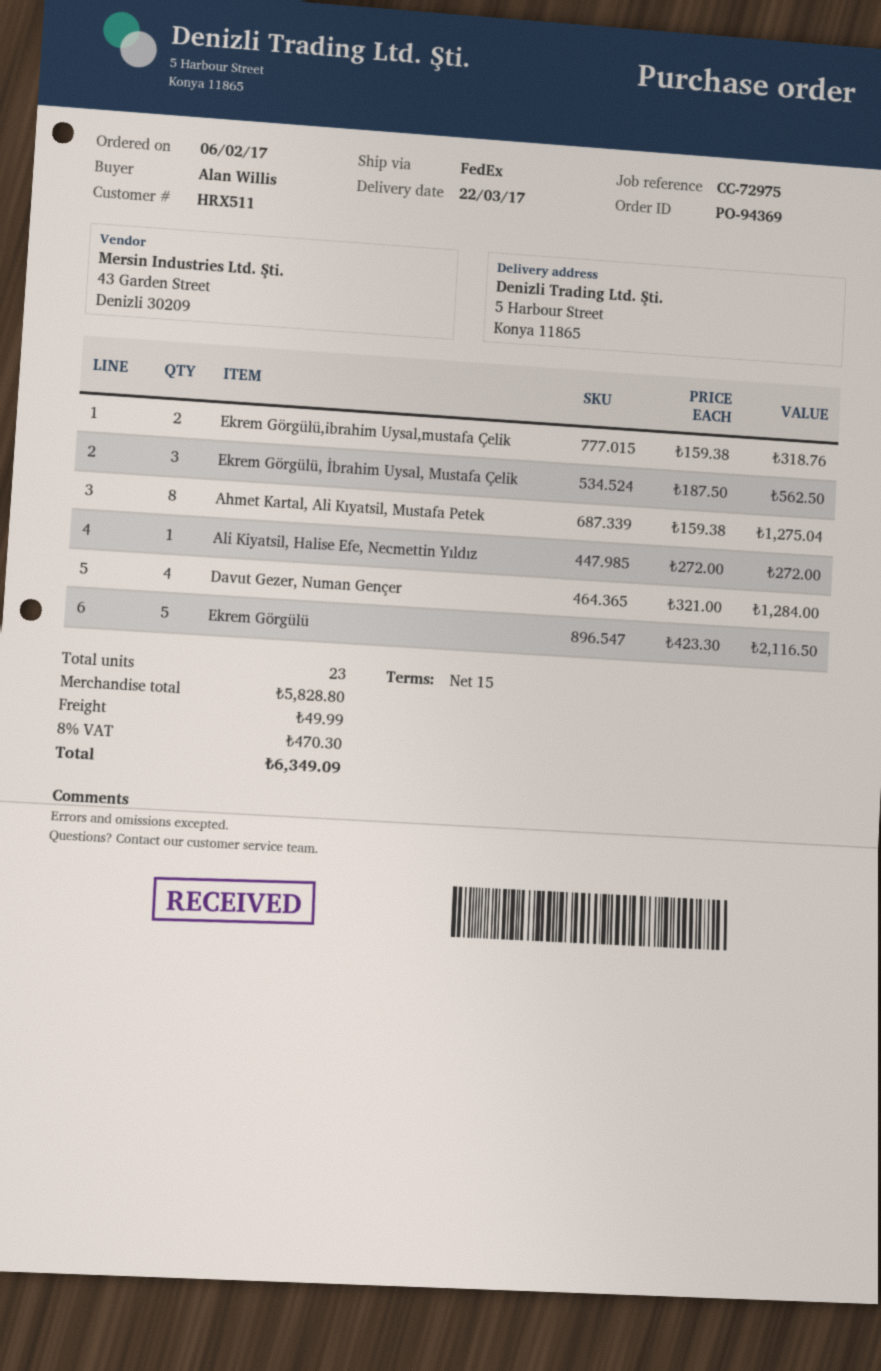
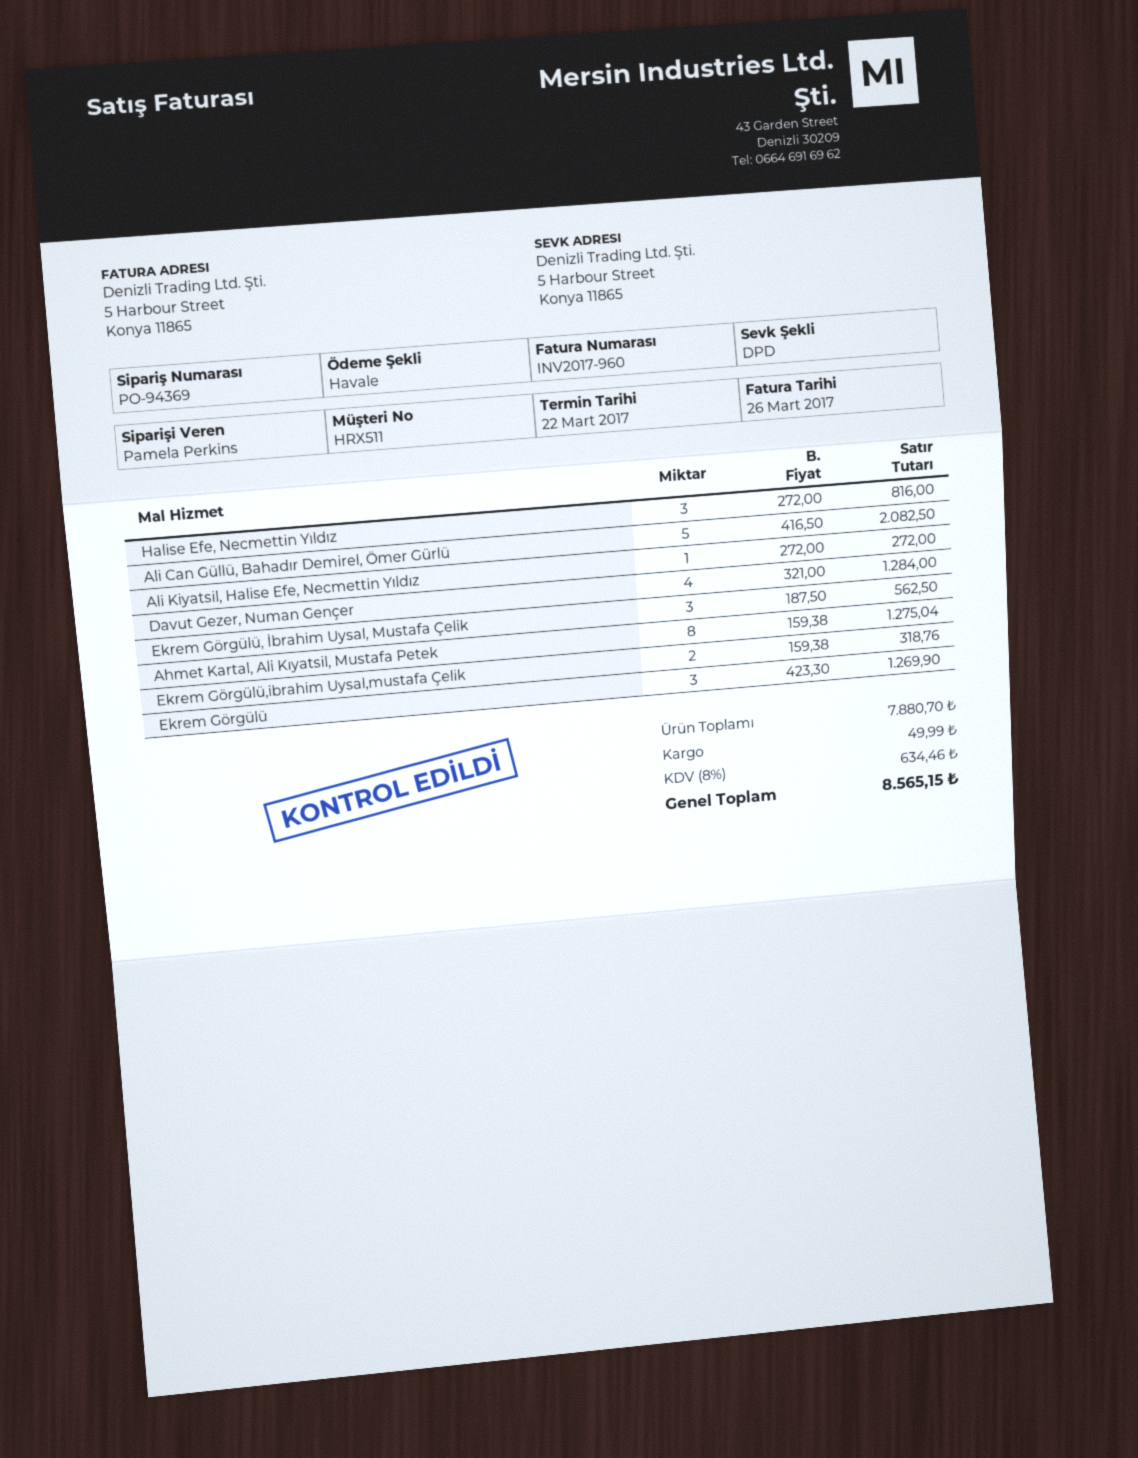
ordered by: Alan Willis -> Pamela Perkins
shipping method: FedEx -> DPD
Ekrem Görgülü: 5 x 423.30 = 2116.50 -> 3 x 423.30 = 1269.90
Halise Efe, Necmettin Yıldız: none -> 3 x 272.00 = 816.00
Ali Can Güllü, Bahadır Demirel, Ömer Gürlü: none -> 5 x 416.50 = 2082.50
subtotal: 5828.80 -> 7880.70
tax: 8% = 470.30 -> 8% = 634.46
total: 6349.09 -> 8565.15

